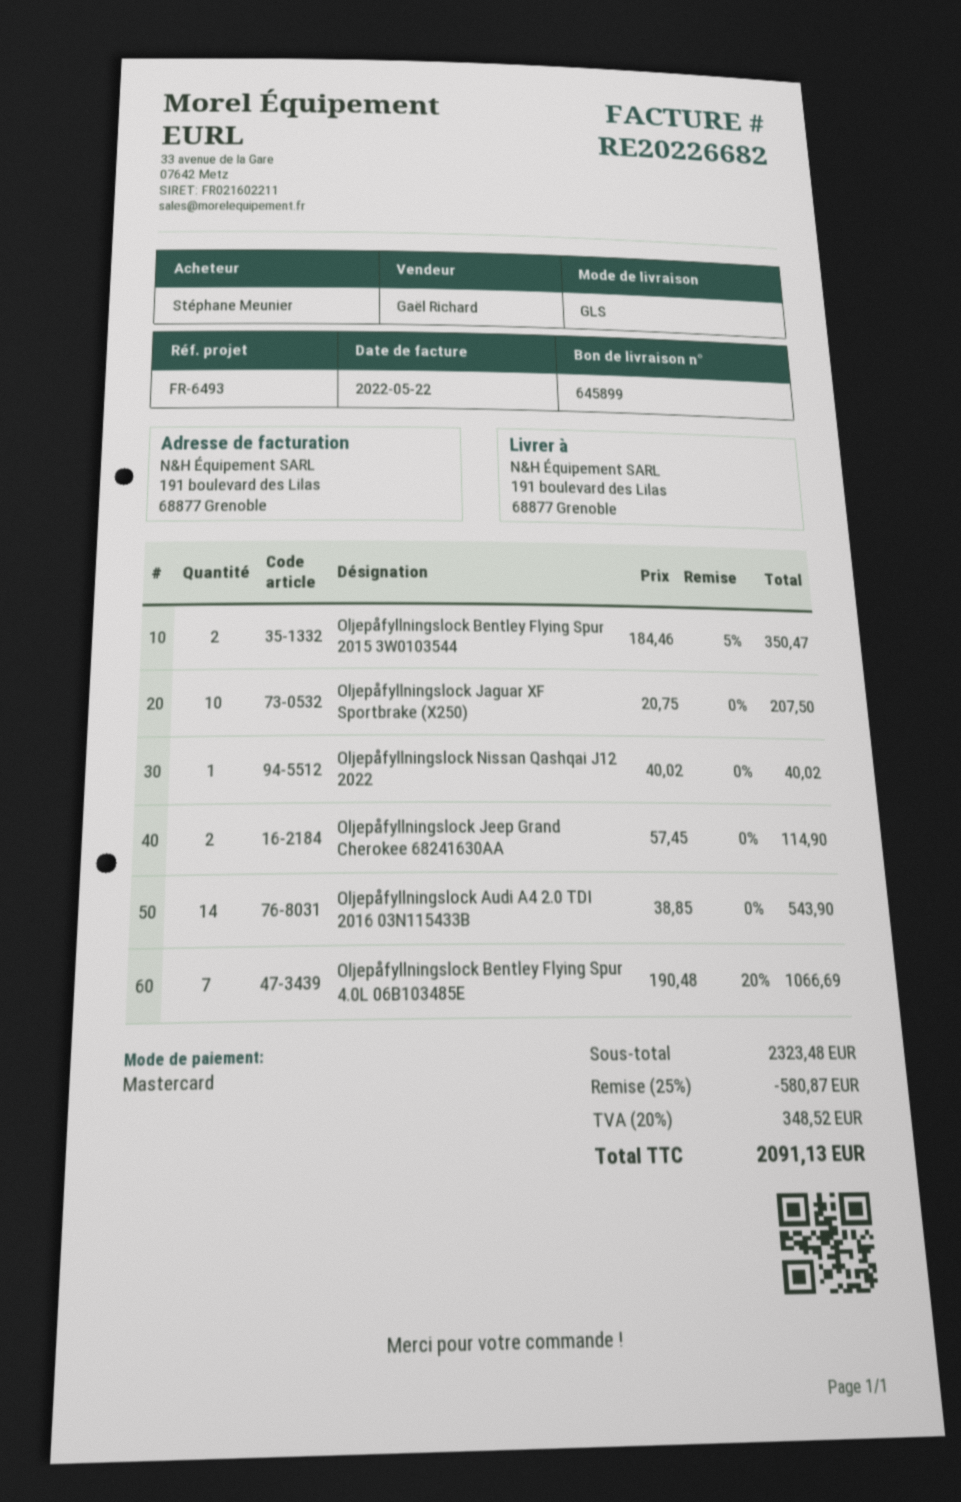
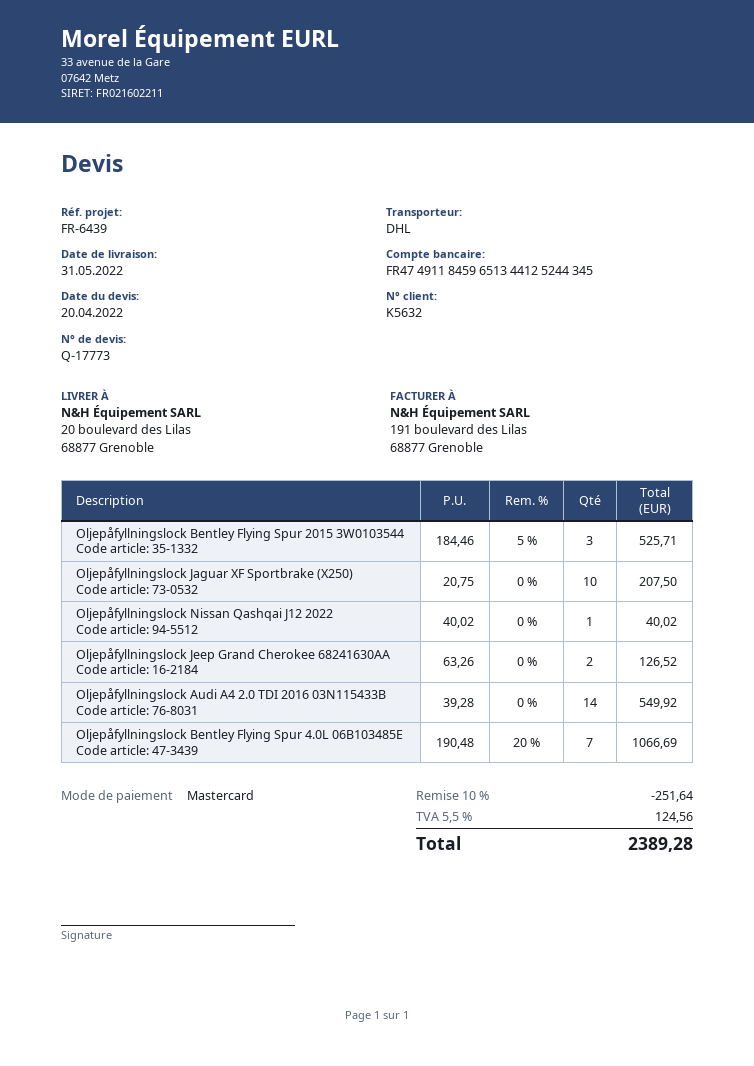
reference: FR-6493 -> FR-6439
shipping method: GLS -> DHL
ship to: 191 boulevard des Lilas, 68877 Grenoble -> 20 boulevard des Lilas, 68877 Grenoble
Oljepåfyllningslock Bentley Flying Spur 2015 3W0103544: 2 x 184.46 - 5% = 350.47 -> 3 x 184.46 - 5% = 525.71
Oljepåfyllningslock Jeep Grand Cherokee 68241630AA: 2 x 57.45 = 114.90 -> 2 x 63.26 = 126.52
Oljepåfyllningslock Audi A4 2.0 TDI 2016 03N115433B: 14 x 38.85 = 543.90 -> 14 x 39.28 = 549.92
discount: 25% = 580.87 -> 10% = 251.64
tax: 20% = 348.52 -> 5.5% = 124.56
total: 2091.13 -> 2389.28

